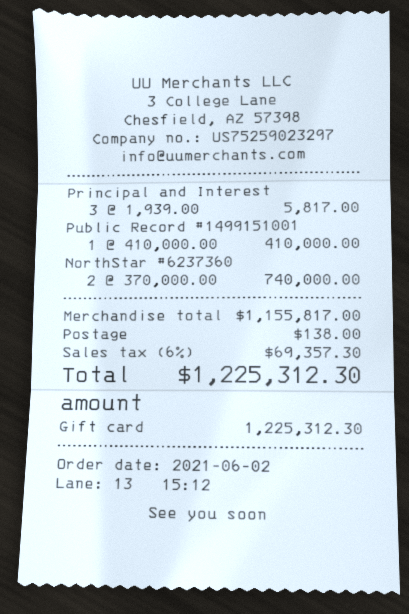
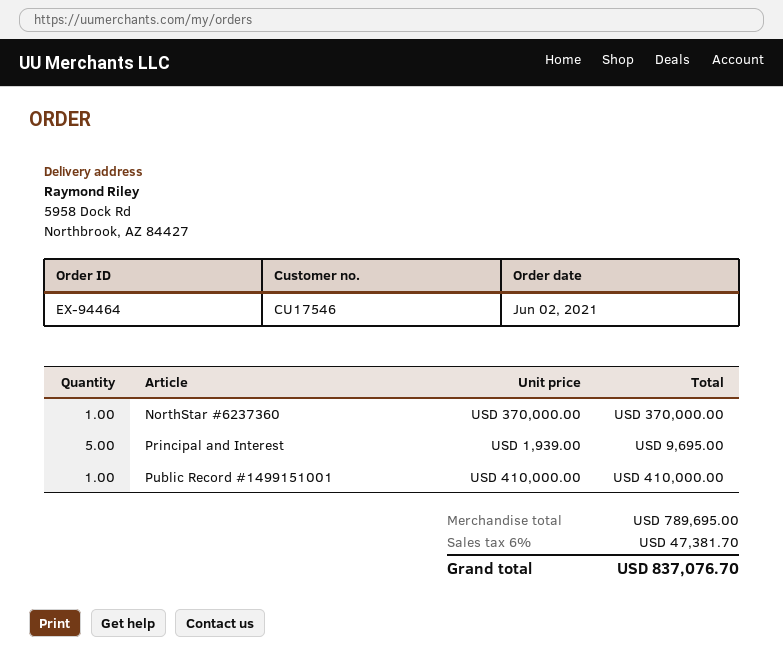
Principal and Interest: 3 x 1939.00 = 5817.00 -> 5 x 1939.00 = 9695.00
NorthStar #6237360: 2 x 370000.00 = 740000.00 -> 1 x 370000.00 = 370000.00
subtotal: 1155817.00 -> 789695.00
shipping: 138.00 -> none
tax: 6% = 69357.30 -> 6% = 47381.70
total: 1225312.30 -> 837076.70

